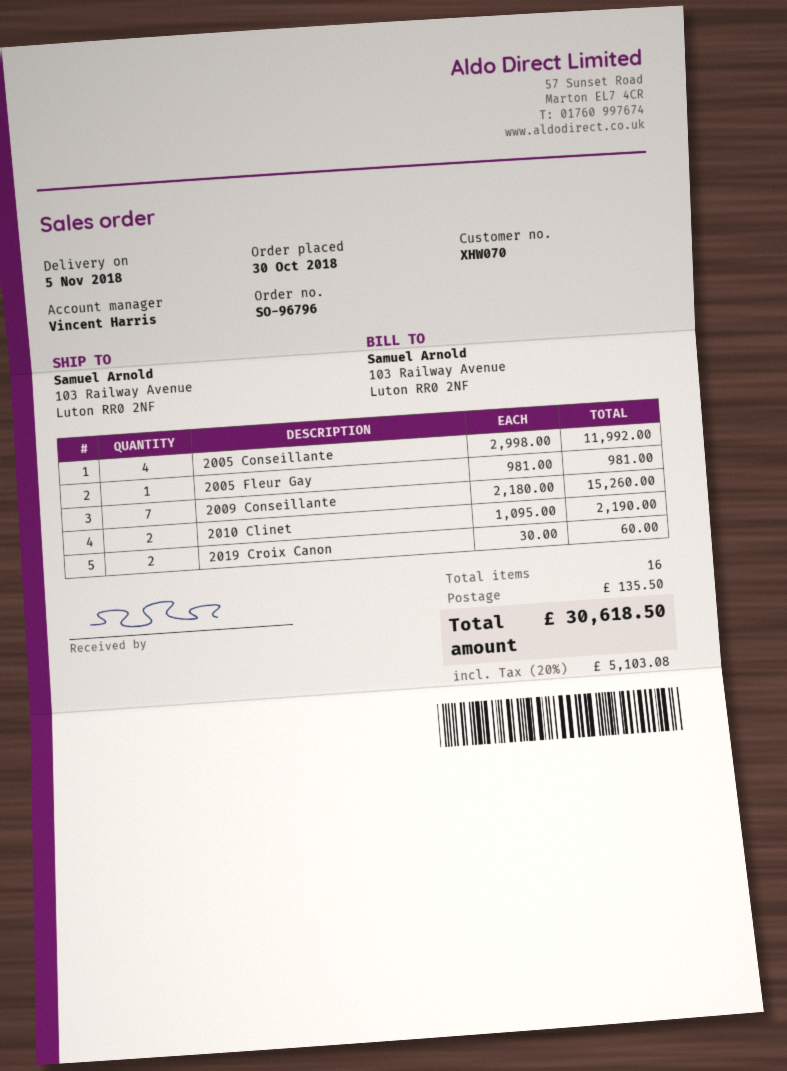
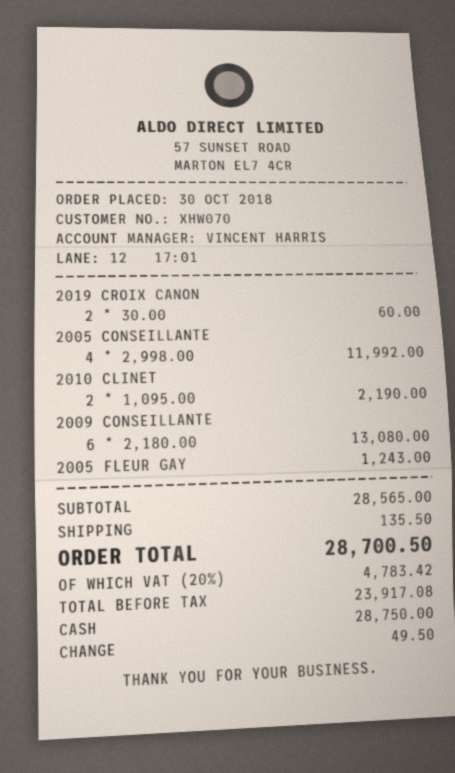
2005 Fleur Gay: 1 x 981.00 = 981.00 -> 1 x 1243.00 = 1243.00
2009 Conseillante: 7 x 2180.00 = 15260.00 -> 6 x 2180.00 = 13080.00
tax: 20% = 5103.08 -> 20% = 4783.42
total: 30618.50 -> 28700.50

